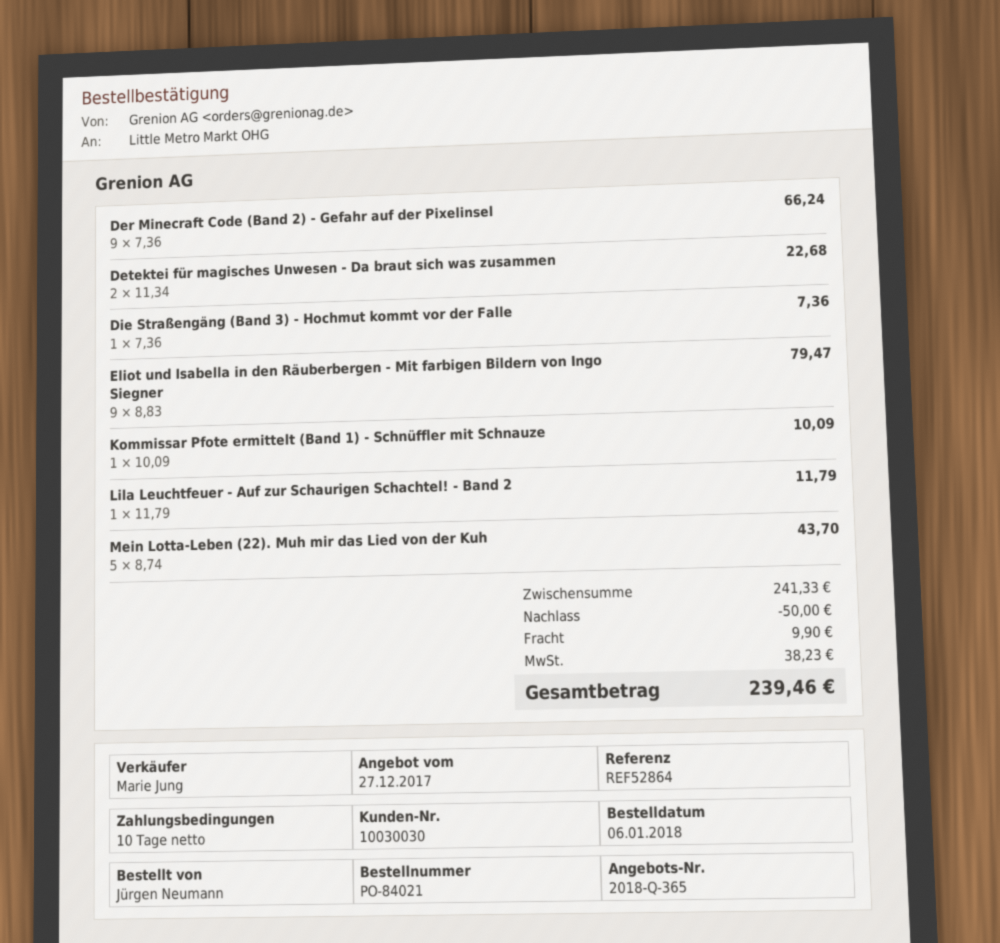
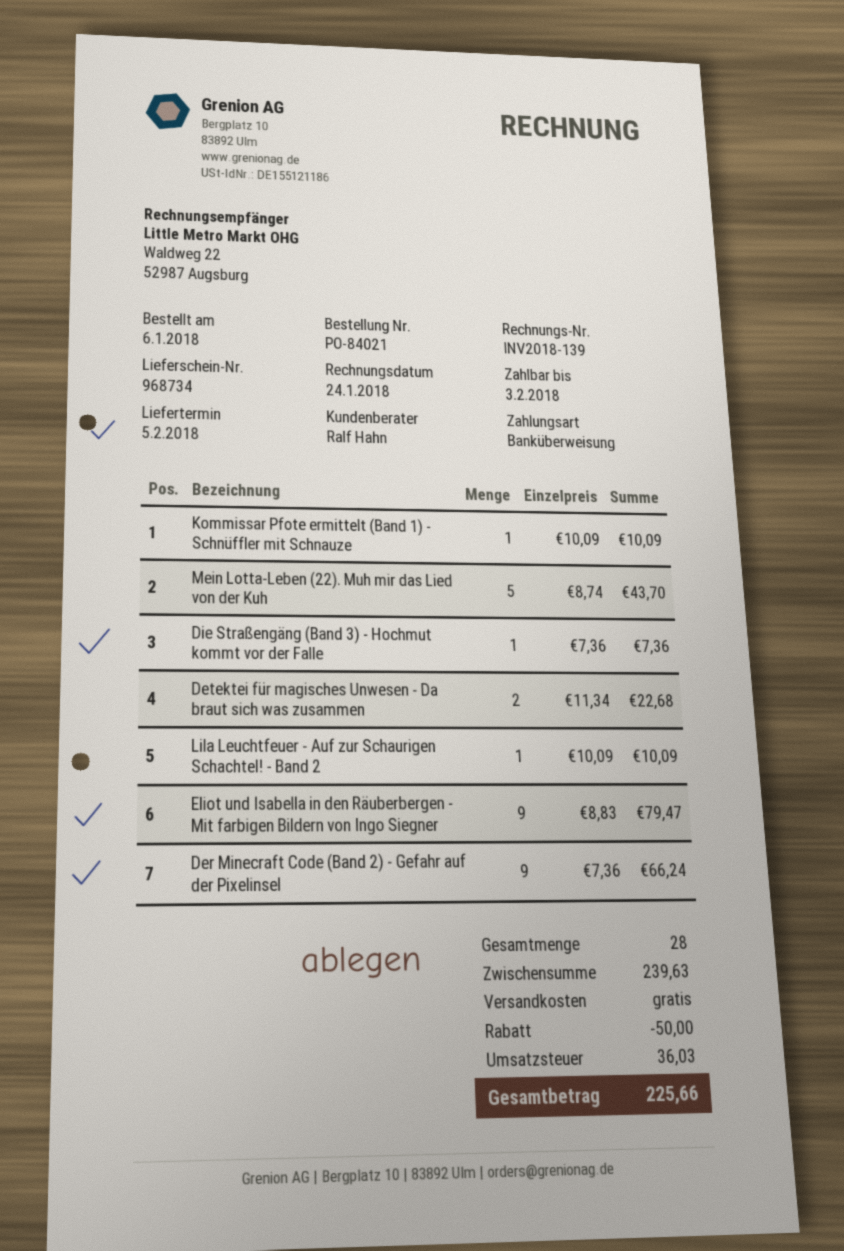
sales rep: Marie Jung -> Ralf Hahn
Lila Leuchtfeuer - Auf zur Schaurigen Schachtel! - Band 2: 1 x 11.79 = 11.79 -> 1 x 10.09 = 10.09
subtotal: 241.33 -> 239.63
shipping: 9.90 -> 0.00
tax: 38.23 -> 36.03
total: 239.46 -> 225.66

